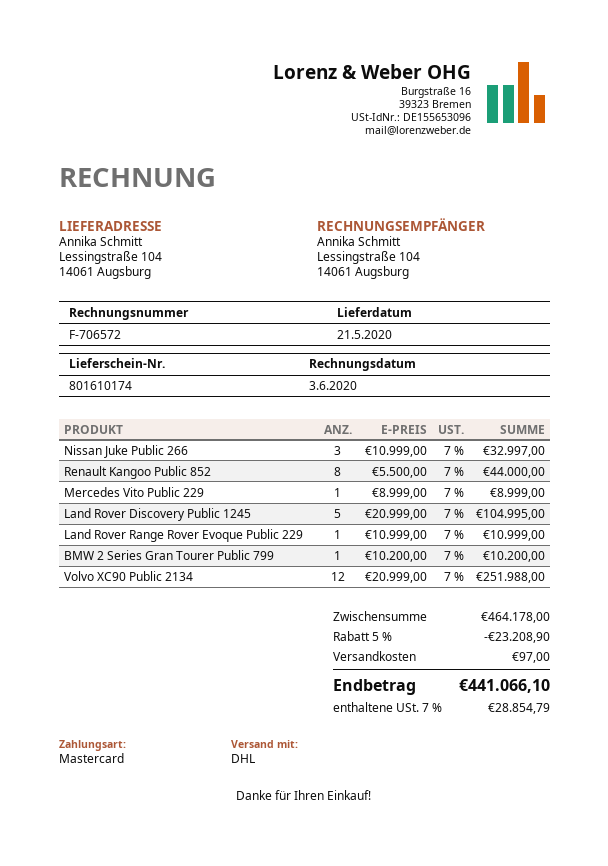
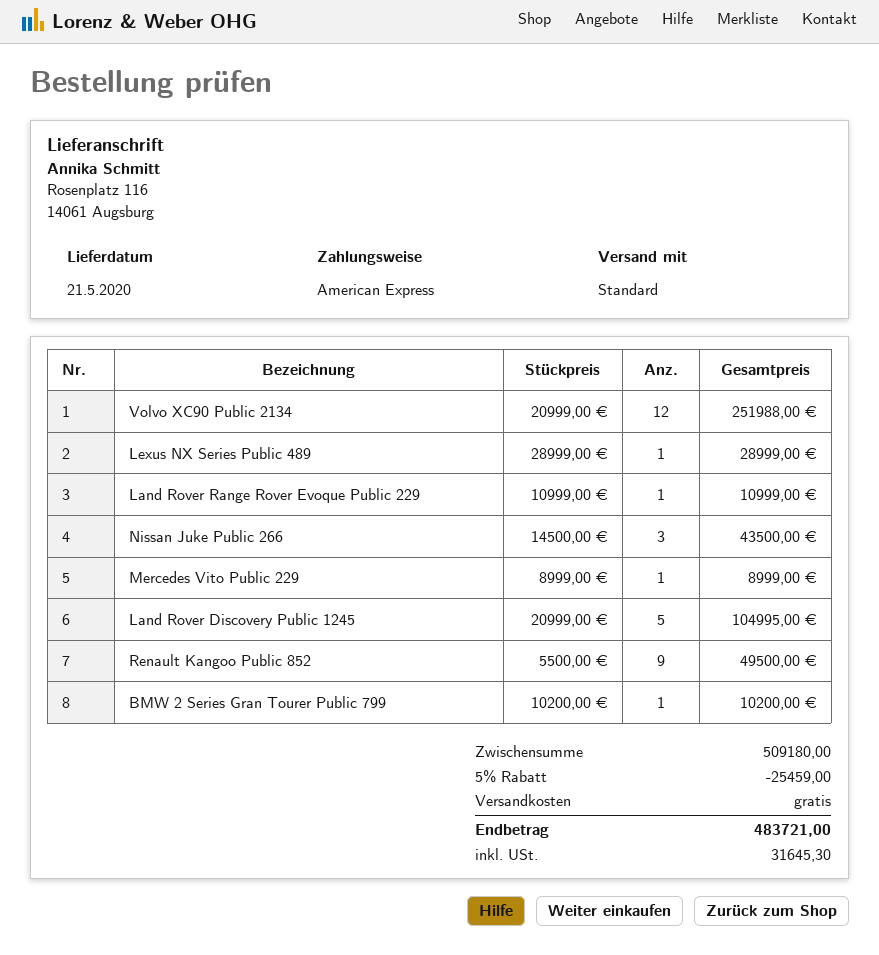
payment method: Mastercard -> American Express
shipping method: DHL -> standard
ship to: Lessingstraße 104, 14061 Augsburg -> Rosenplatz 116, 14061 Augsburg
Nissan Juke Public 266: 3 x 10999.00 = 32997.00 -> 3 x 14500.00 = 43500.00
Renault Kangoo Public 852: 8 x 5500.00 = 44000.00 -> 9 x 5500.00 = 49500.00
Lexus NX Series Public 489: none -> 1 x 28999.00 = 28999.00
subtotal: 464178.00 -> 509180.00
discount: 5% = 23208.90 -> 5% = 25459.00
shipping: 97.00 -> 0.00
tax: 28854.79 -> 31645.30
total: 441066.10 -> 483721.00

